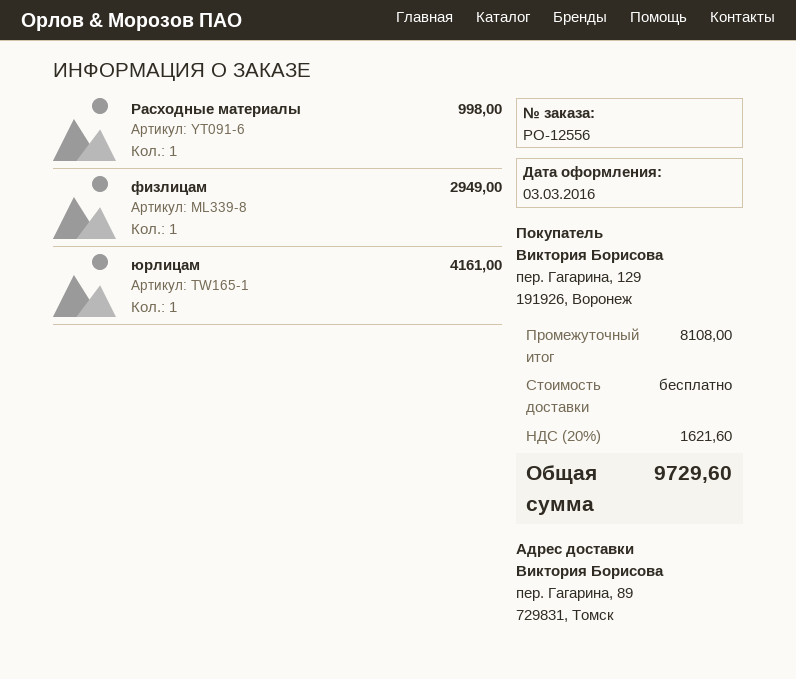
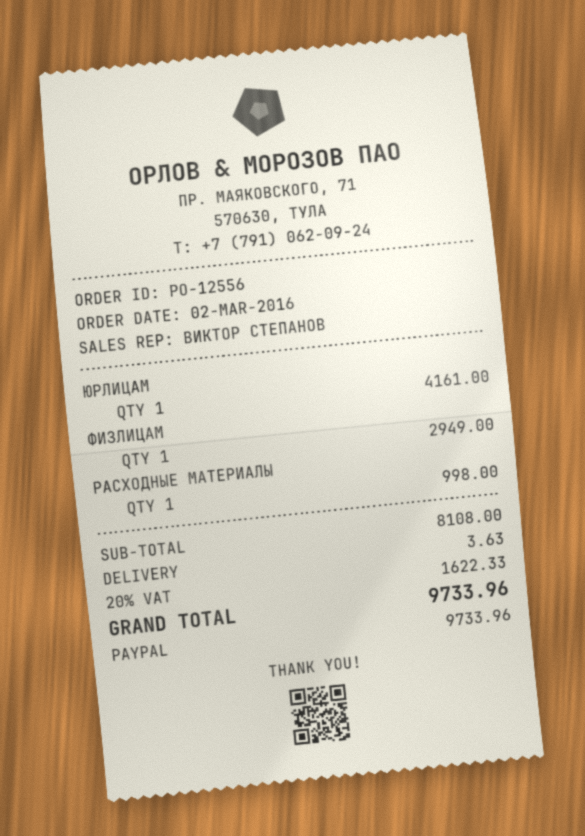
order date: 2016-03-03 -> 2016-03-02
shipping: 0.00 -> 3.63
tax: 20% = 1621.60 -> 20% = 1622.33
total: 9729.60 -> 9733.96

